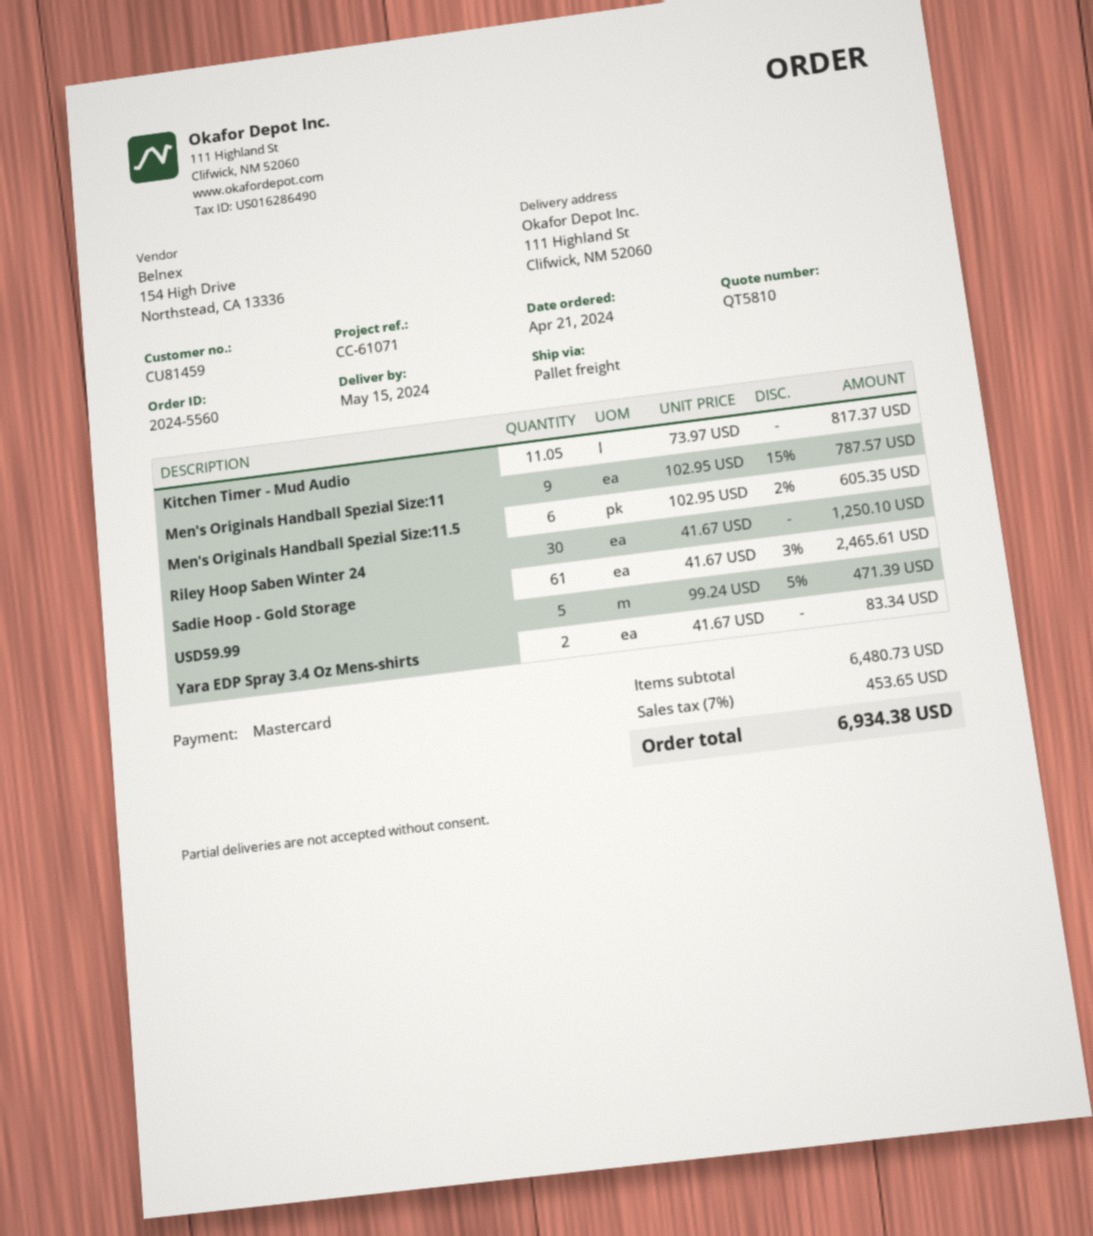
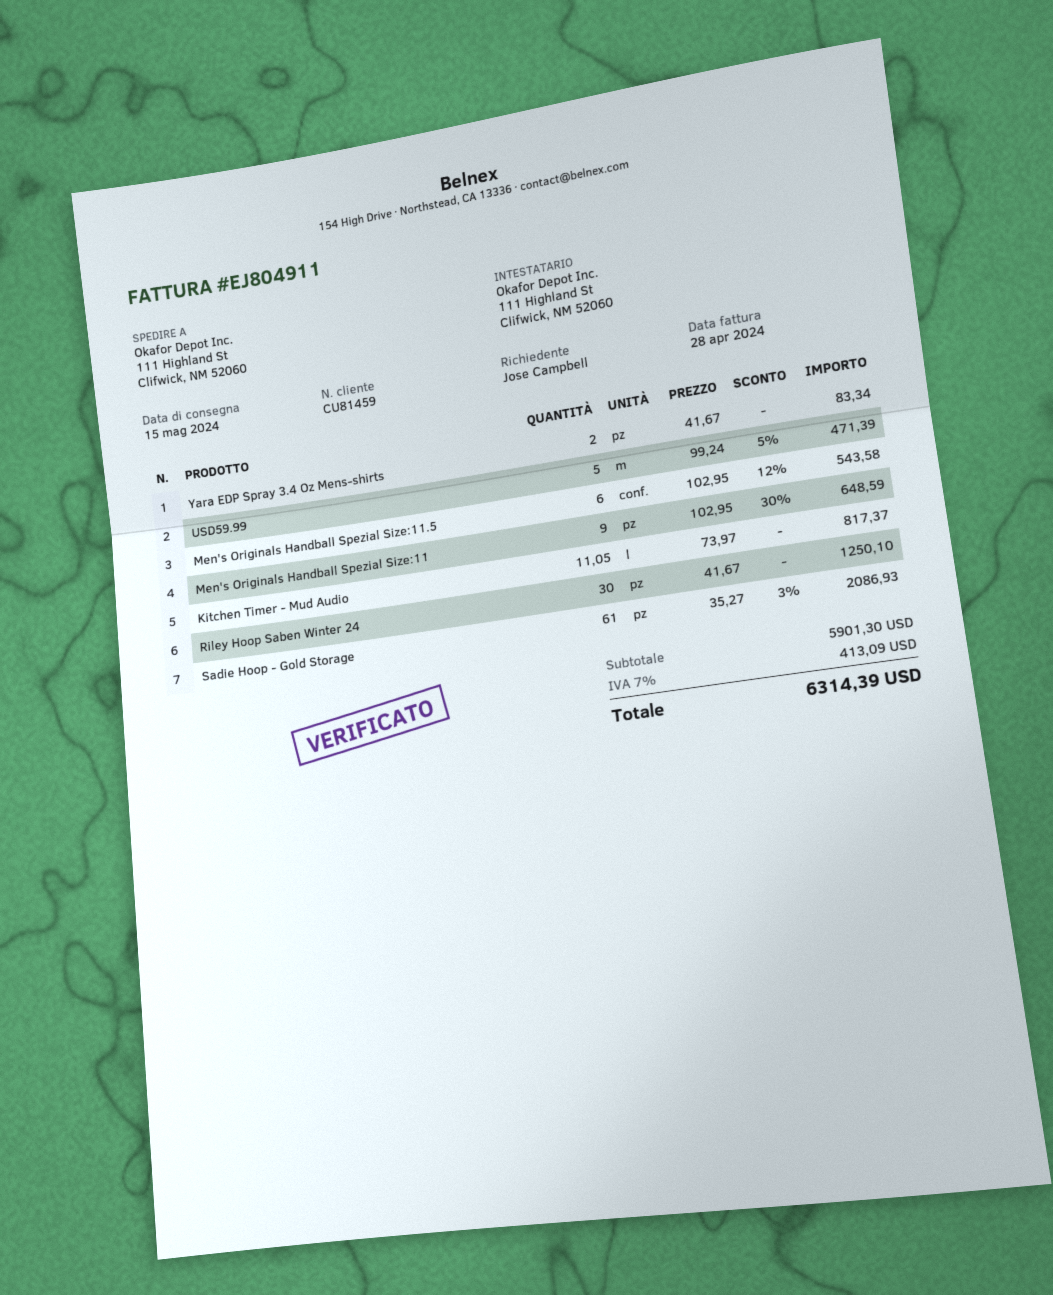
Men's Originals Handball Spezial Size:11: 9 x 102.95 - 15% = 787.57 -> 9 x 102.95 - 30% = 648.59
Men's Originals Handball Spezial Size:11.5: 6 x 102.95 - 2% = 605.35 -> 6 x 102.95 - 12% = 543.58
Sadie Hoop - Gold Storage: 61 x 41.67 - 3% = 2465.61 -> 61 x 35.27 - 3% = 2086.93
subtotal: 6480.73 -> 5901.30
tax: 7% = 453.65 -> 7% = 413.09
total: 6934.38 -> 6314.39

